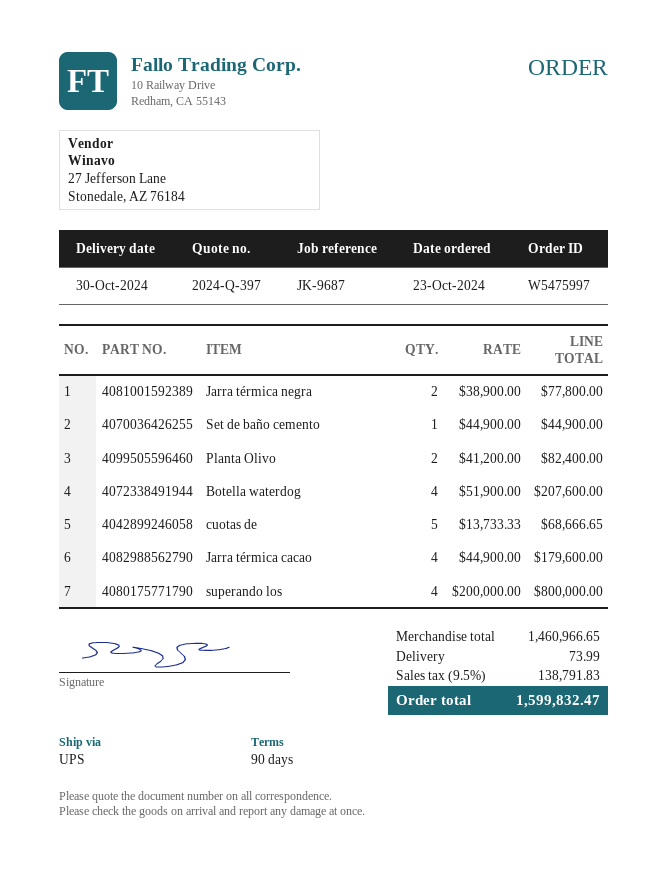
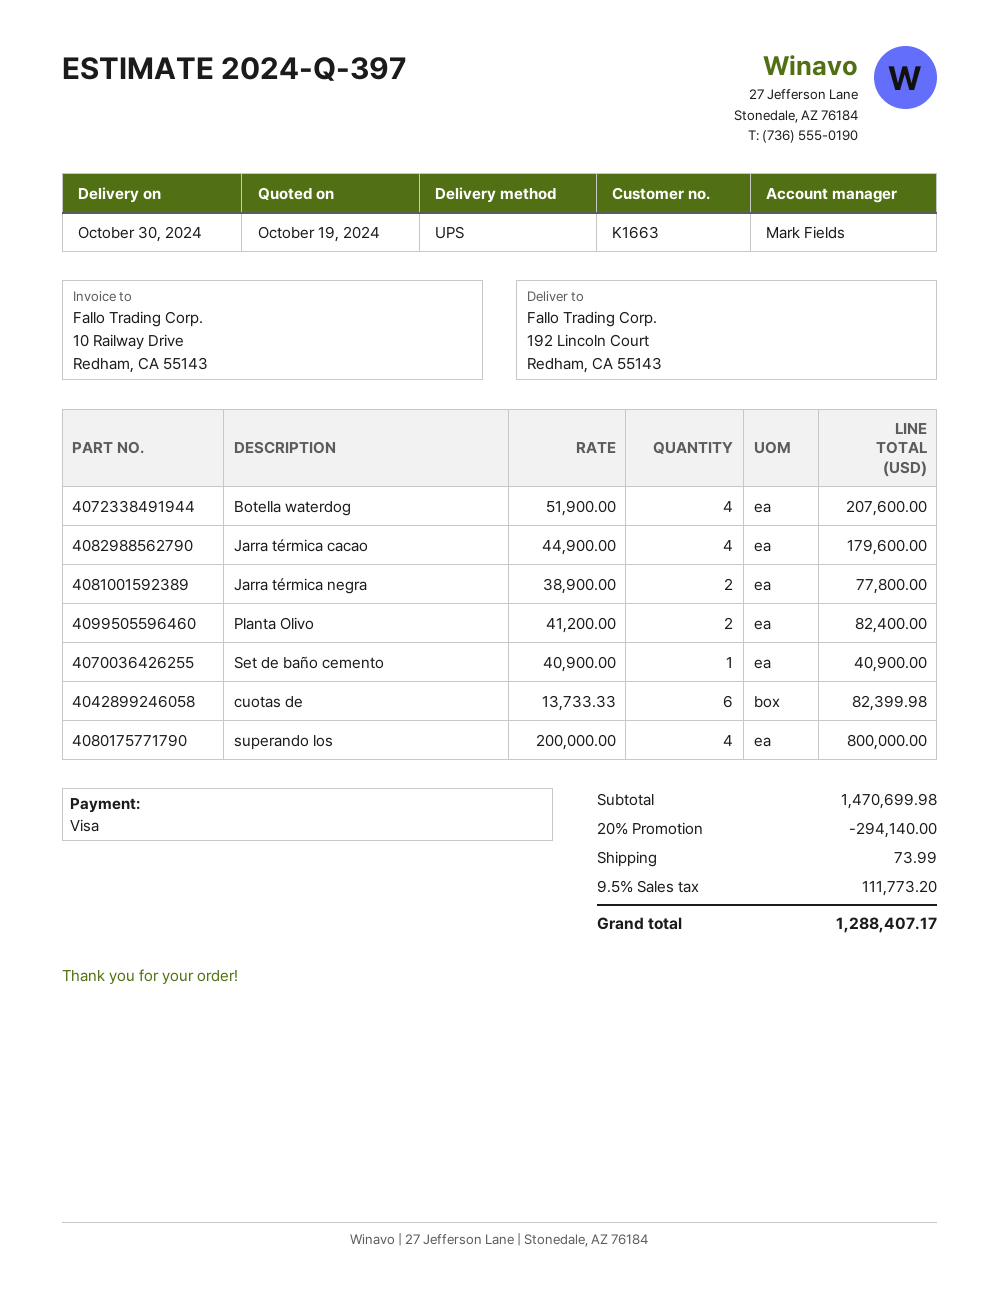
Set de baño cemento: 1 x 44900.00 = 44900.00 -> 1 x 40900.00 = 40900.00
cuotas de: 5 x 13733.33 = 68666.65 -> 6 x 13733.33 = 82399.98
subtotal: 1460966.65 -> 1470699.98
discount: none -> 20% = 294140.00
tax: 9.5% = 138791.83 -> 9.5% = 111773.20
total: 1599832.47 -> 1288407.17

